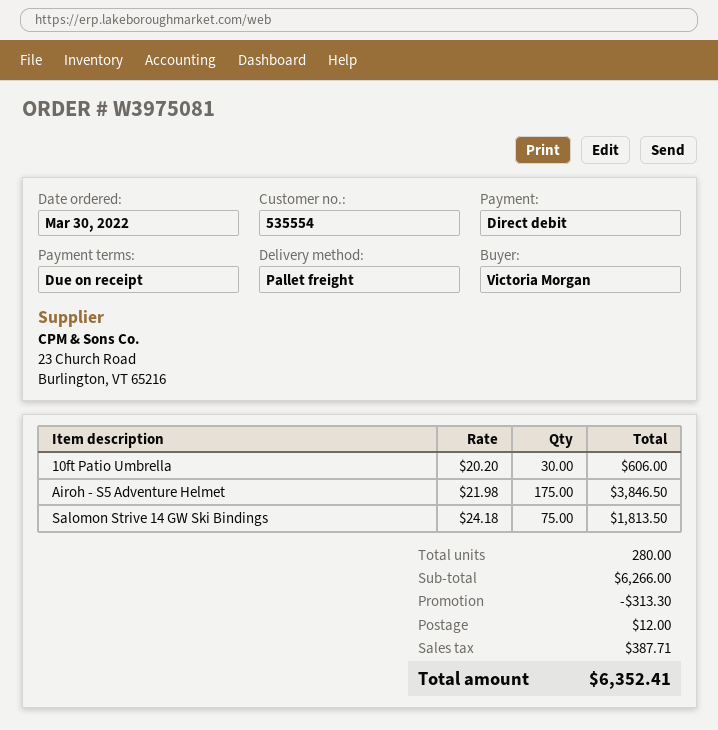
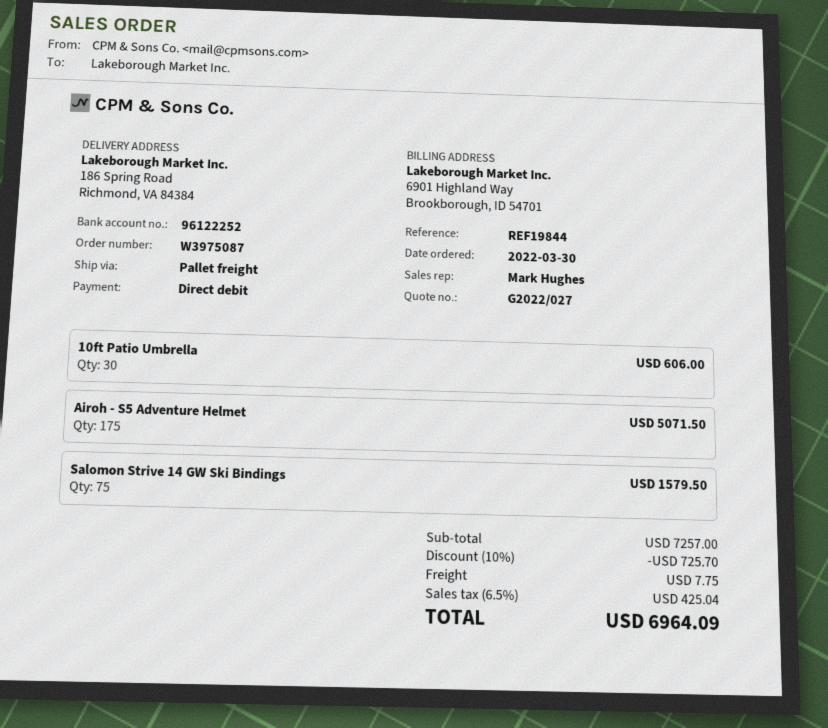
order number: W3975081 -> W3975087
Airoh - S5 Adventure Helmet: 175 for 3846.50 -> 175 for 5071.50
Salomon Strive 14 GW Ski Bindings: 75 for 1813.50 -> 75 for 1579.50
subtotal: 6266.00 -> 7257.00
discount: 313.30 -> 725.70
shipping: 12.00 -> 7.75
tax: 387.71 -> 425.04
total: 6352.41 -> 6964.09

